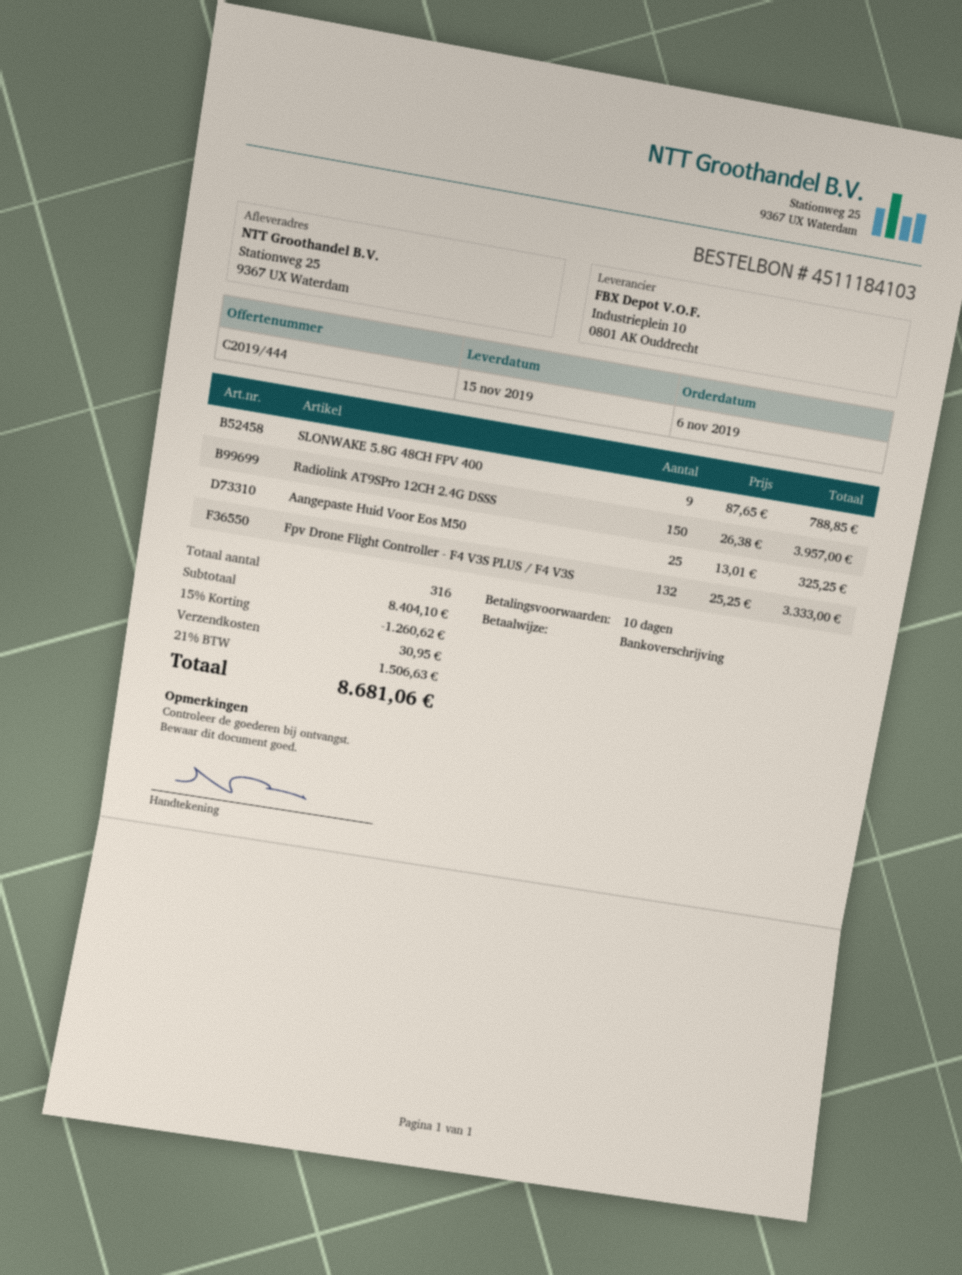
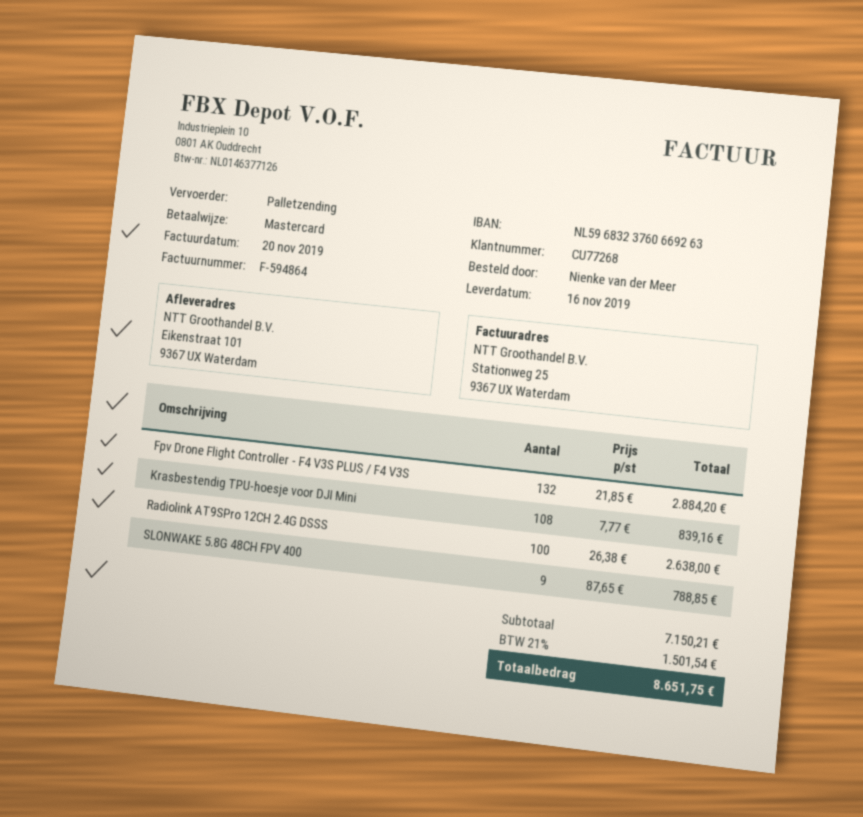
delivery date: 2019-11-15 -> 2019-11-16
payment method: bank transfer -> Mastercard
ship to: Stationweg 25, 9367 UX Waterdam -> Eikenstraat 101, 9367 UX Waterdam
Radiolink AT9SPro 12CH 2.4G DSSS: 150 x 26.38 = 3957.00 -> 100 x 26.38 = 2638.00
Aangepaste Huid Voor Eos M50: 25 x 13.01 = 325.25 -> none
Fpv Drone Flight Controller - F4 V3S PLUS / F4 V3S: 132 x 25.25 = 3333.00 -> 132 x 21.85 = 2884.20
Krasbestendig TPU-hoesje voor DJI Mini: none -> 108 x 7.77 = 839.16
subtotal: 8404.10 -> 7150.21
discount: 15% = 1260.62 -> none
shipping: 30.95 -> none
tax: 21% = 1506.63 -> 21% = 1501.54
total: 8681.06 -> 8651.75

